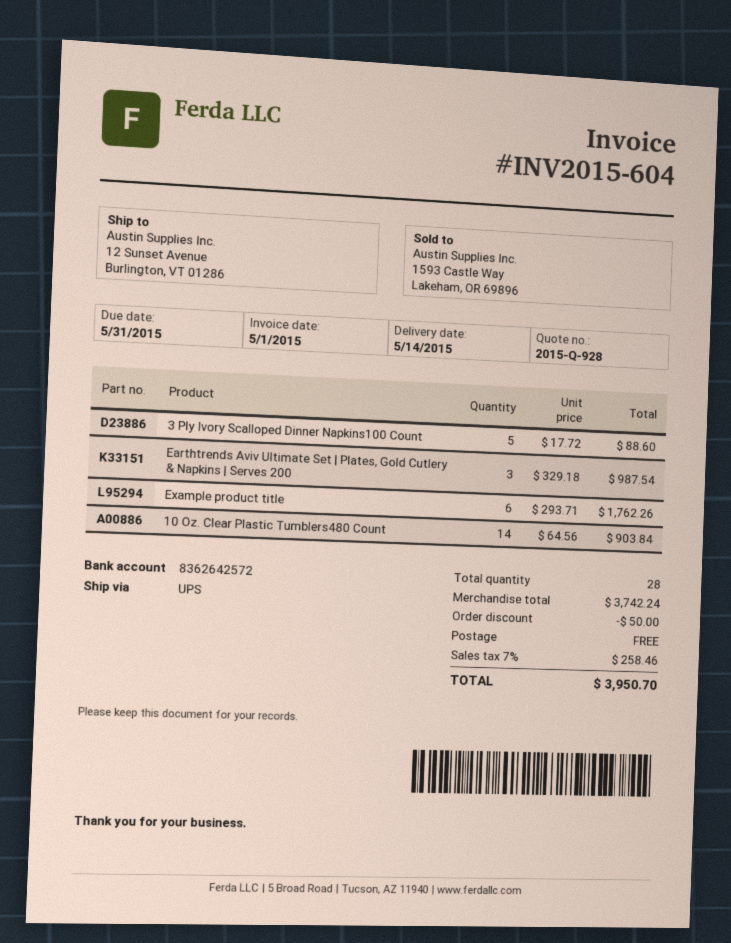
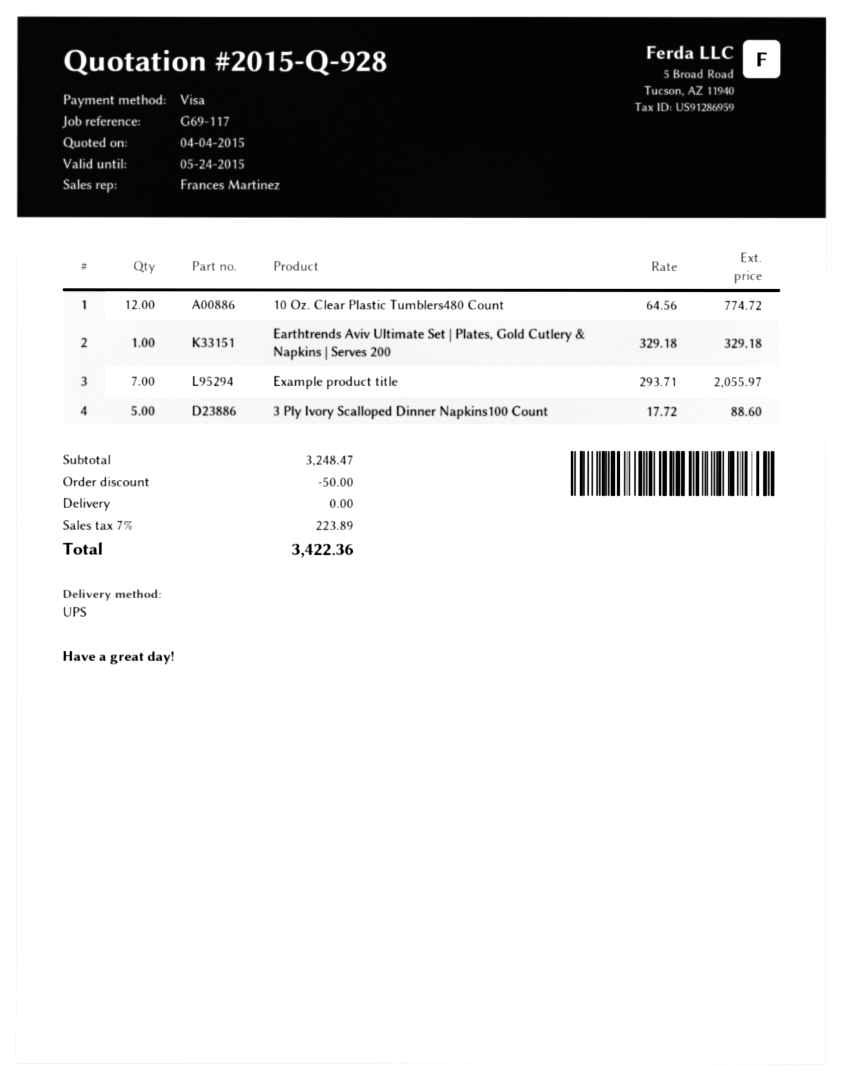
Earthtrends Aviv Ultimate Set | Plates, Gold Cutlery & Napkins | Serves 200: 3 x 329.18 = 987.54 -> 1 x 329.18 = 329.18
Example product title: 6 x 293.71 = 1762.26 -> 7 x 293.71 = 2055.97
10 Oz. Clear Plastic Tumblers480 Count: 14 x 64.56 = 903.84 -> 12 x 64.56 = 774.72
subtotal: 3742.24 -> 3248.47
tax: 7% = 258.46 -> 7% = 223.89
total: 3950.70 -> 3422.36

